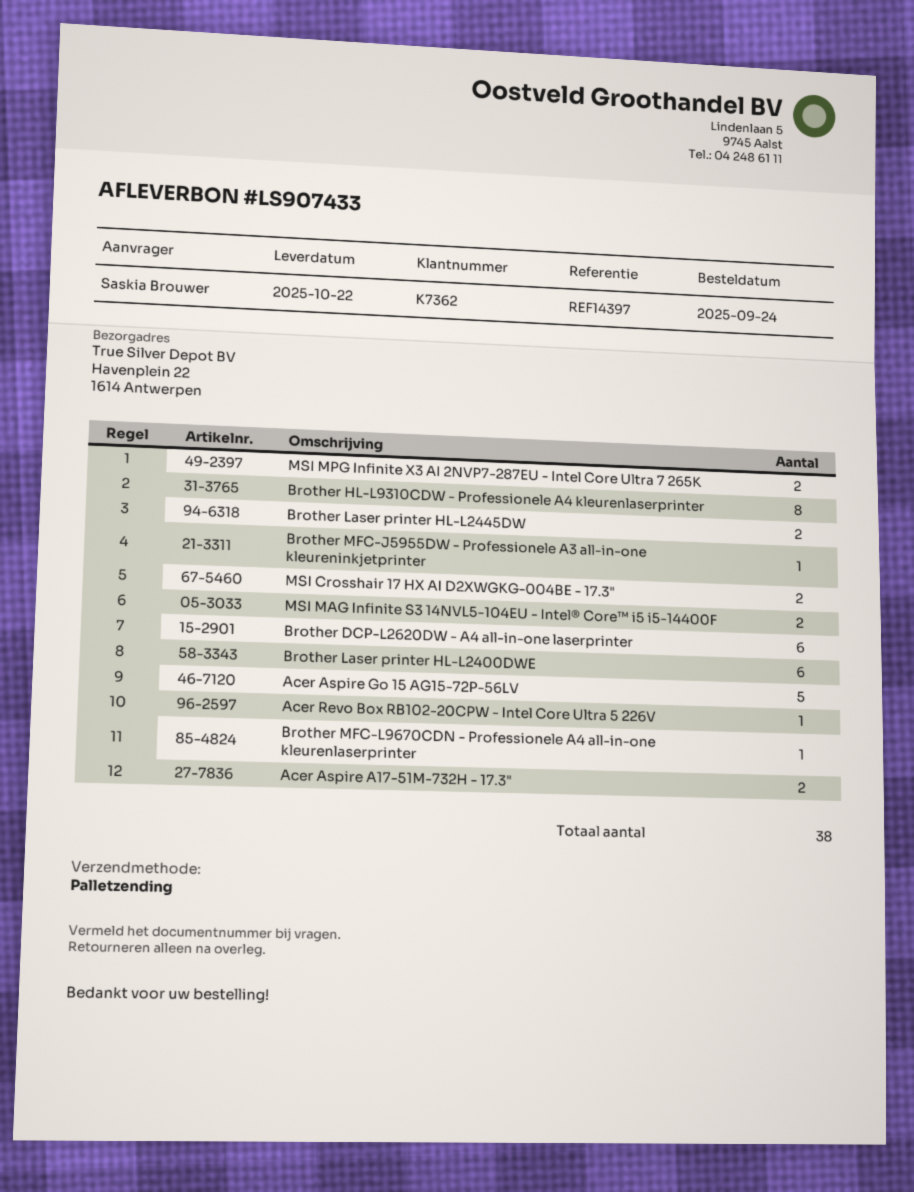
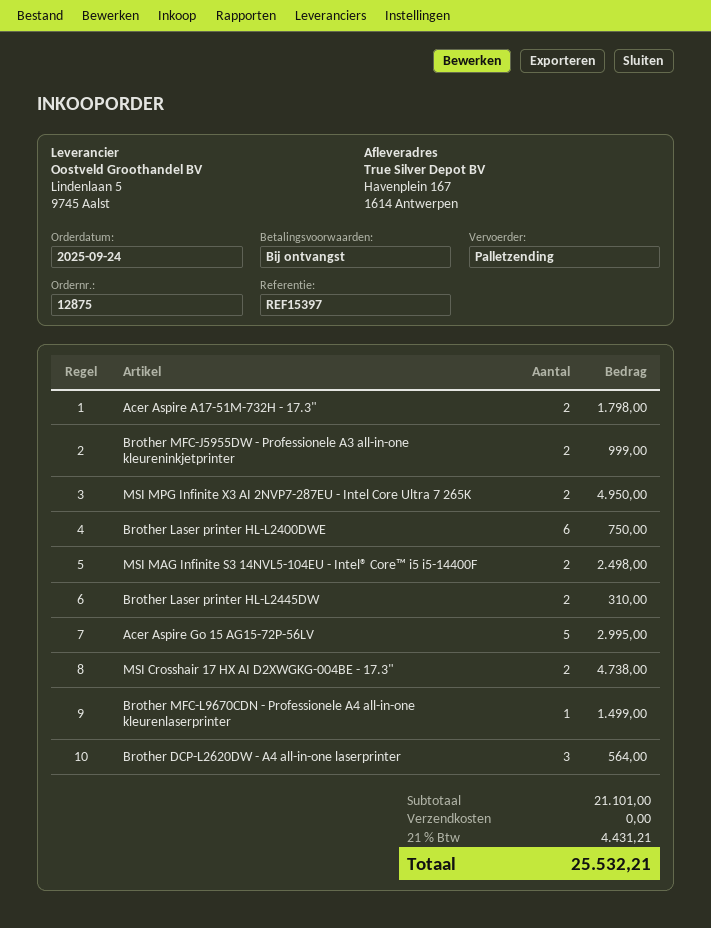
reference: REF14397 -> REF15397
ship to: Havenplein 22, 1614 Antwerpen -> Havenplein 167, 1614 Antwerpen
Brother HL-L9310CDW - Professionele A4 kleurenlaserprinter: 8 -> none
Brother MFC-J5955DW - Professionele A3 all-in-one kleureninkjetprinter: 1 -> 2
Brother DCP-L2620DW - A4 all-in-one laserprinter: 6 -> 3
Acer Revo Box RB102-20CPW - Intel Core Ultra 5 226V: 1 -> none

